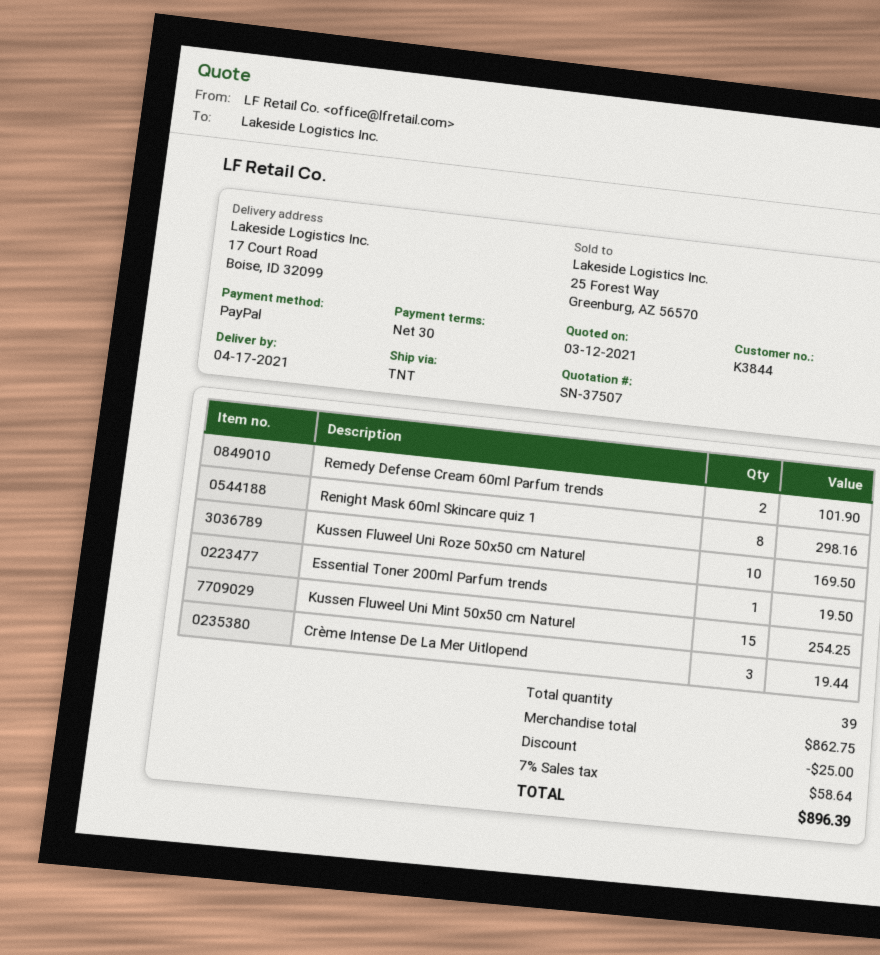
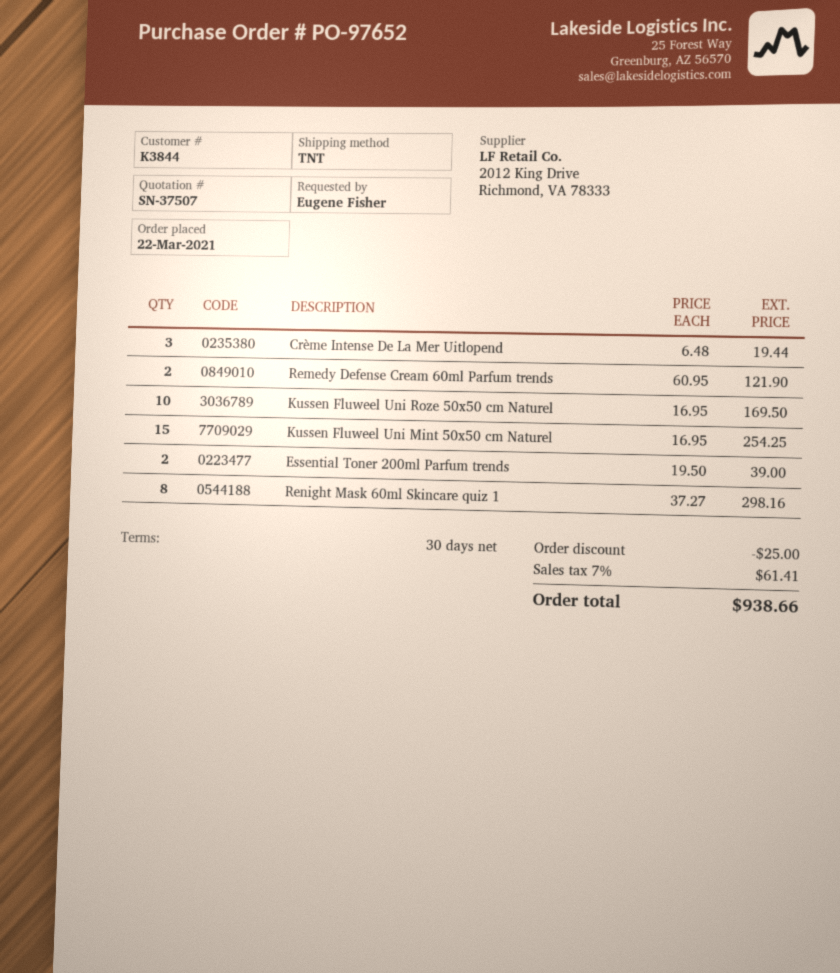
Remedy Defense Cream 60ml Parfum trends: 2 for 101.90 -> 2 for 121.90
Essential Toner 200ml Parfum trends: 1 for 19.50 -> 2 for 39.00
tax: 7% = 58.64 -> 7% = 61.41
total: 896.39 -> 938.66

